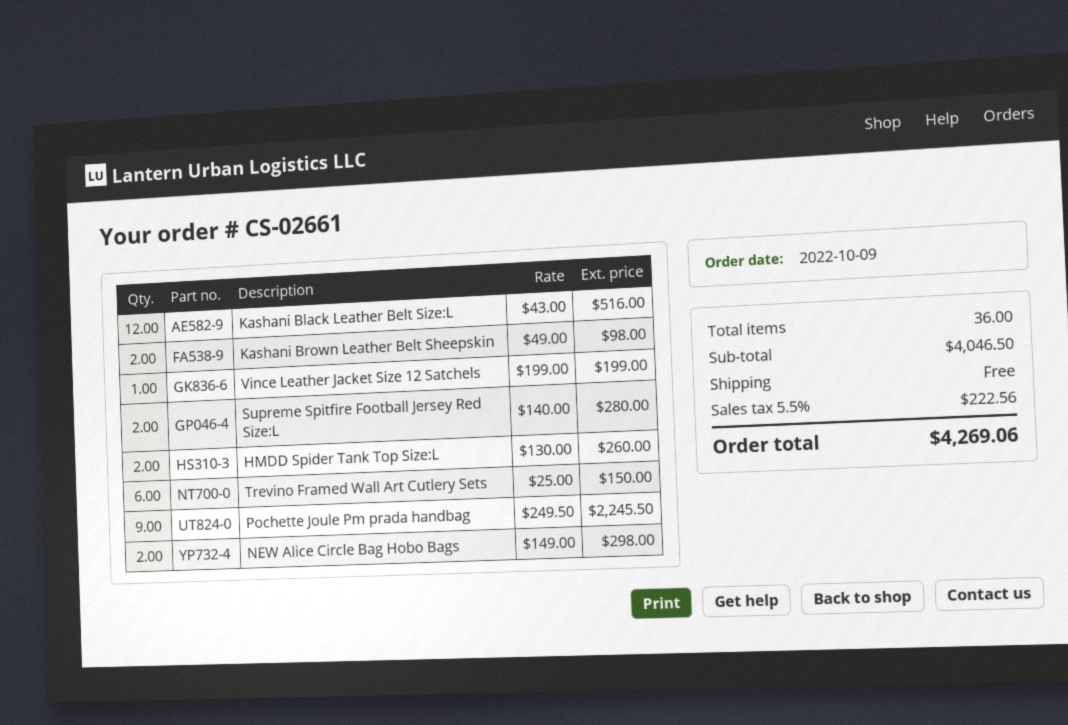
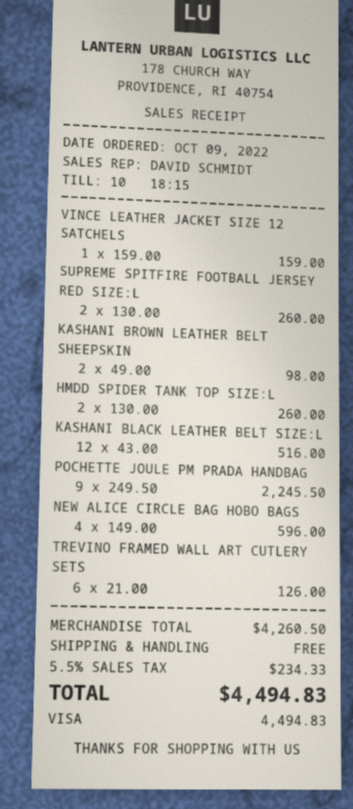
Vince Leather Jacket Size 12 Satchels: 1 x 199.00 = 199.00 -> 1 x 159.00 = 159.00
Supreme Spitfire Football Jersey Red Size:L: 2 x 140.00 = 280.00 -> 2 x 130.00 = 260.00
Trevino Framed Wall Art Cutlery Sets: 6 x 25.00 = 150.00 -> 6 x 21.00 = 126.00
NEW Alice Circle Bag Hobo Bags: 2 x 149.00 = 298.00 -> 4 x 149.00 = 596.00
subtotal: 4046.50 -> 4260.50
tax: 5.5% = 222.56 -> 5.5% = 234.33
total: 4269.06 -> 4494.83

